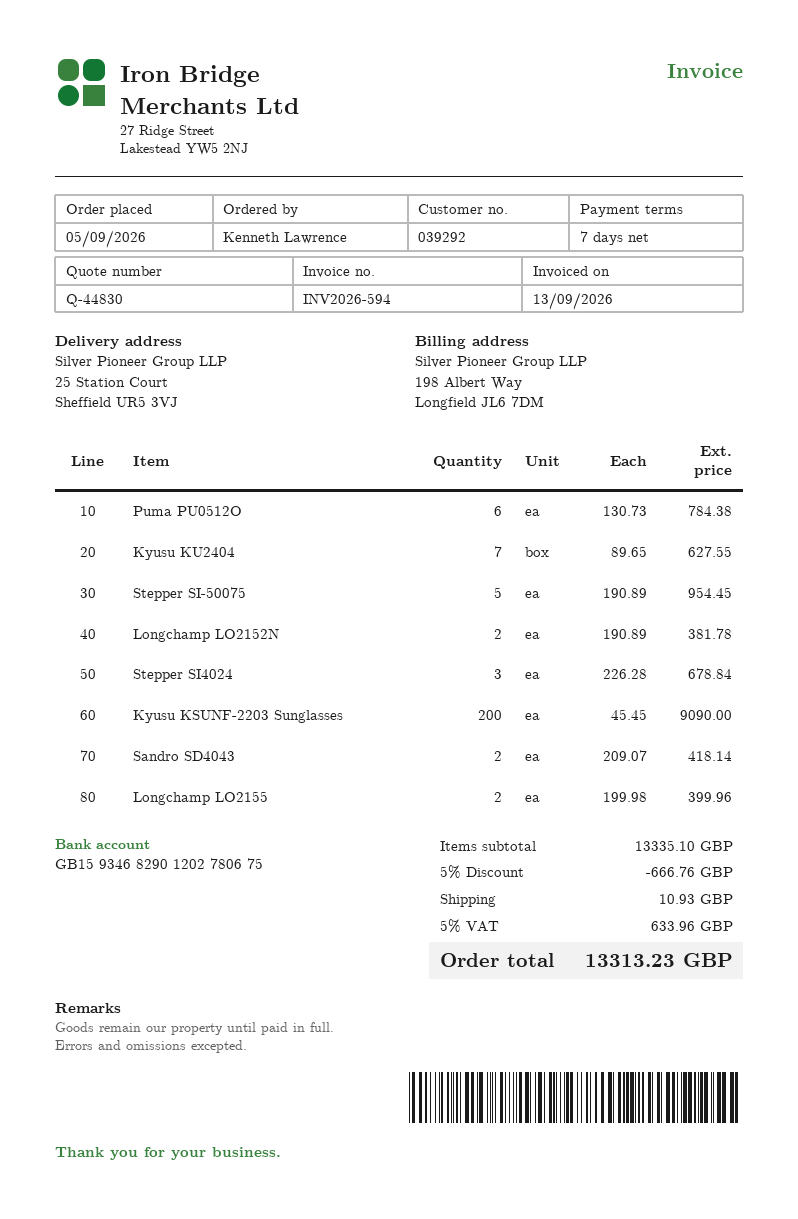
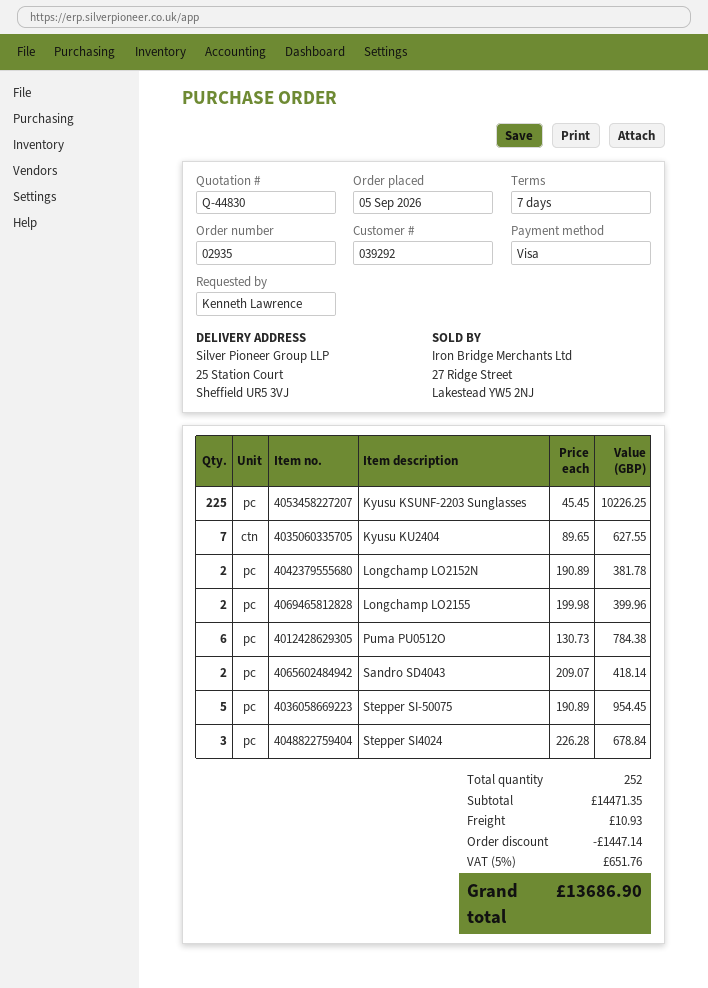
Kyusu KSUNF-2203 Sunglasses: 200 x 45.45 = 9090.00 -> 225 x 45.45 = 10226.25
subtotal: 13335.10 -> 14471.35
discount: 666.76 -> 1447.14
tax: 5% = 633.96 -> 5% = 651.76
total: 13313.23 -> 13686.90

